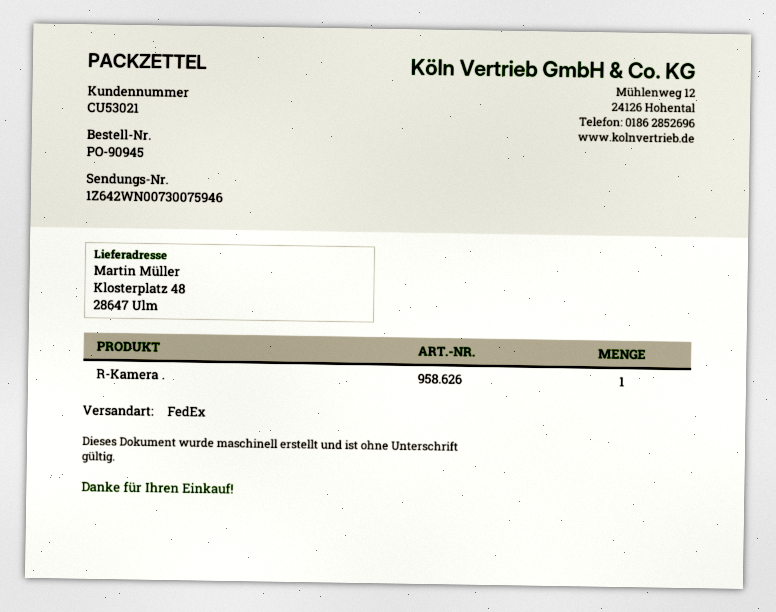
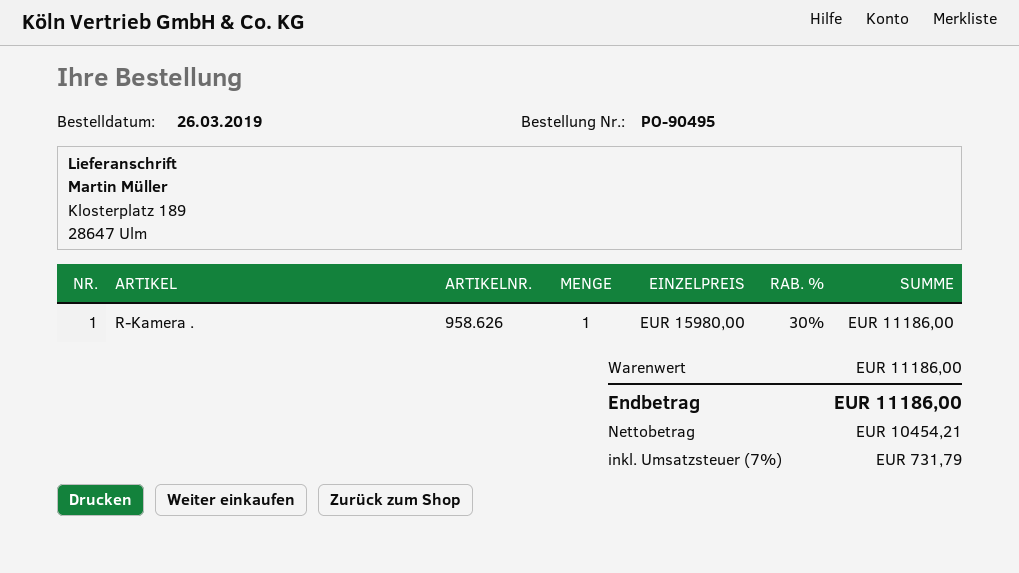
order number: PO-90945 -> PO-90495
ship to: Klosterplatz 48, 28647 Ulm -> Klosterplatz 189, 28647 Ulm

